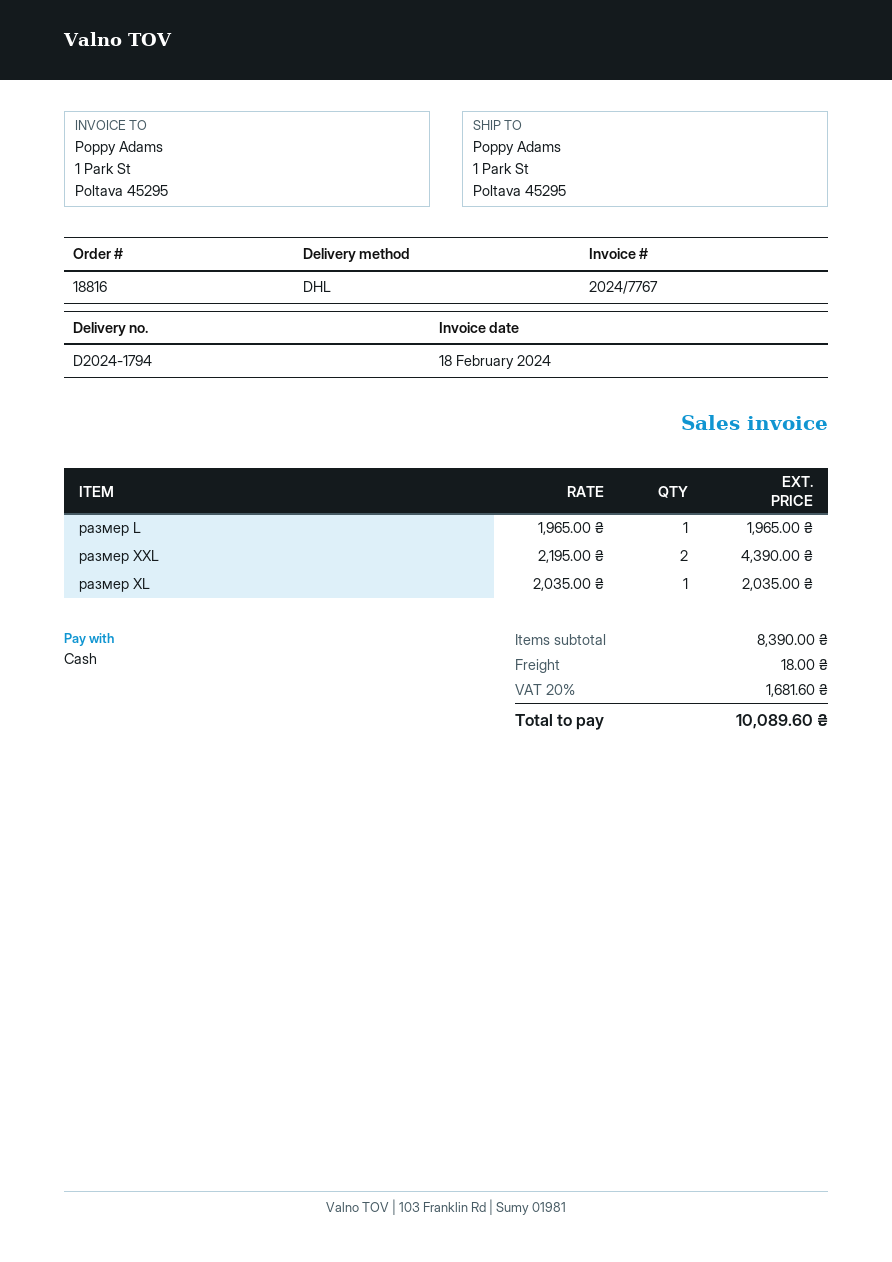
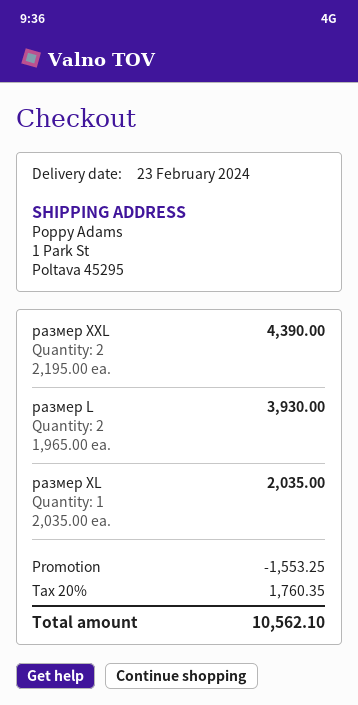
размер L: 1 x 1965.00 = 1965.00 -> 2 x 1965.00 = 3930.00
discount: none -> 1553.25
shipping: 18.00 -> none
tax: 20% = 1681.60 -> 20% = 1760.35
total: 10089.60 -> 10562.10

